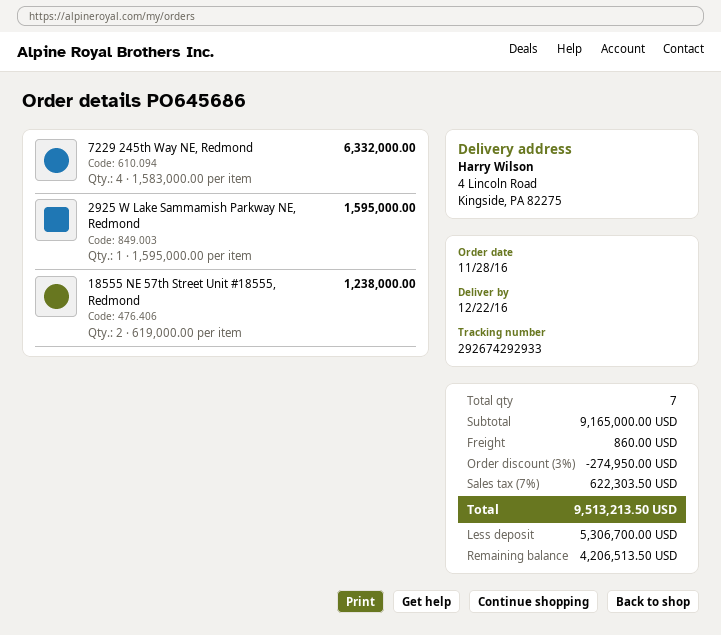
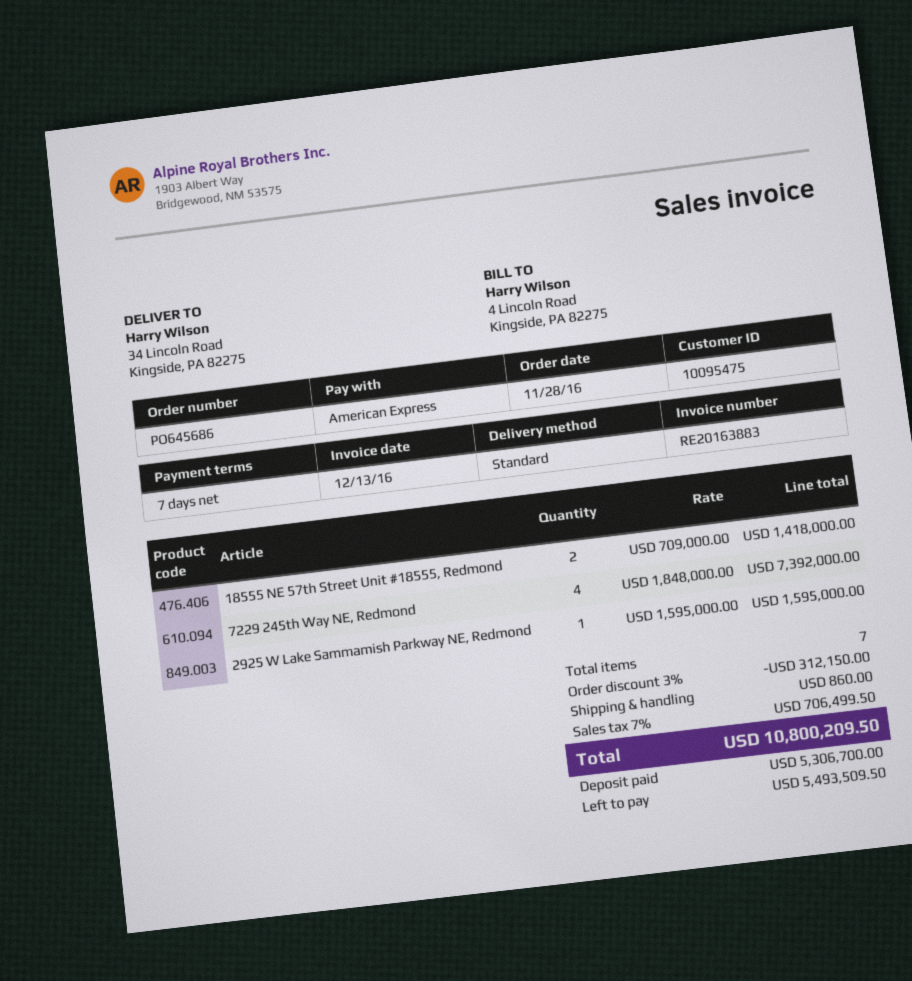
ship to: 4 Lincoln Road, Kingside, PA 82275 -> 34 Lincoln Road, Kingside, PA 82275
7229 245th Way NE, Redmond: 4 x 1583000.00 = 6332000.00 -> 4 x 1848000.00 = 7392000.00
18555 NE 57th Street Unit #18555, Redmond: 2 x 619000.00 = 1238000.00 -> 2 x 709000.00 = 1418000.00
discount: 3% = 274950.00 -> 3% = 312150.00
tax: 7% = 622303.50 -> 7% = 706499.50
total: 9513213.50 -> 10800209.50
balance: 4206513.50 -> 5493509.50

